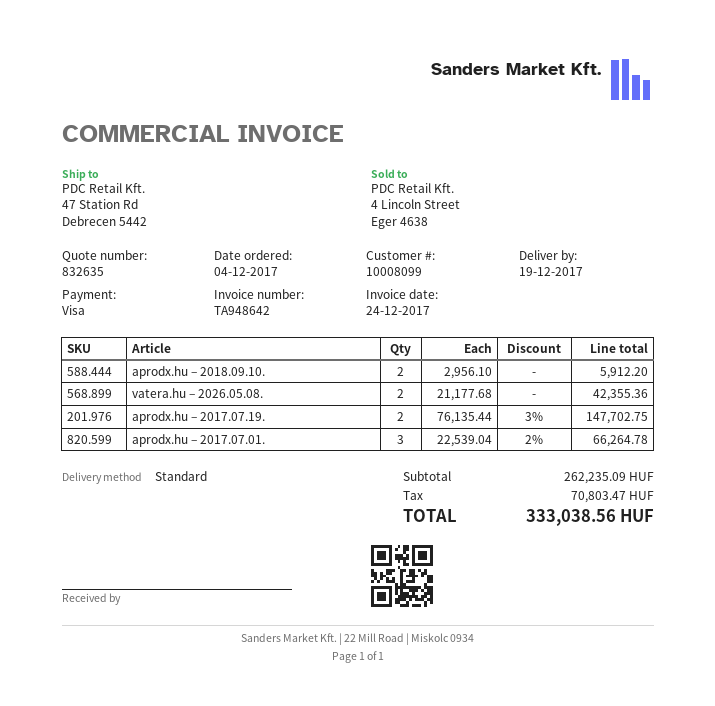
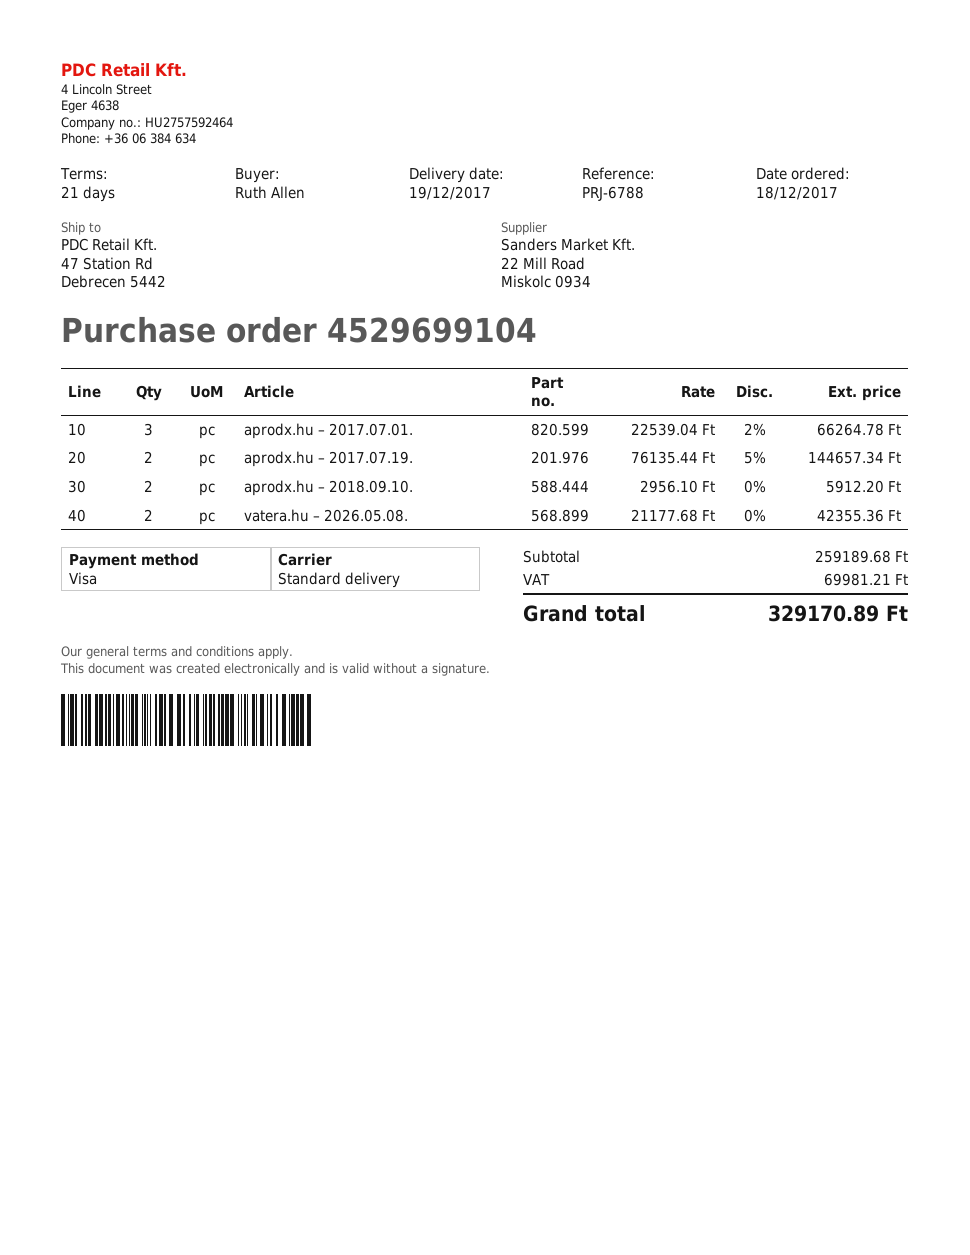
order date: 2017-12-04 -> 2017-12-18
aprodx.hu – 2017.07.19.: 2 x 76135.44 - 3% = 147702.75 -> 2 x 76135.44 - 5% = 144657.34
subtotal: 262235.09 -> 259189.68
tax: 70803.47 -> 69981.21
total: 333038.56 -> 329170.89

